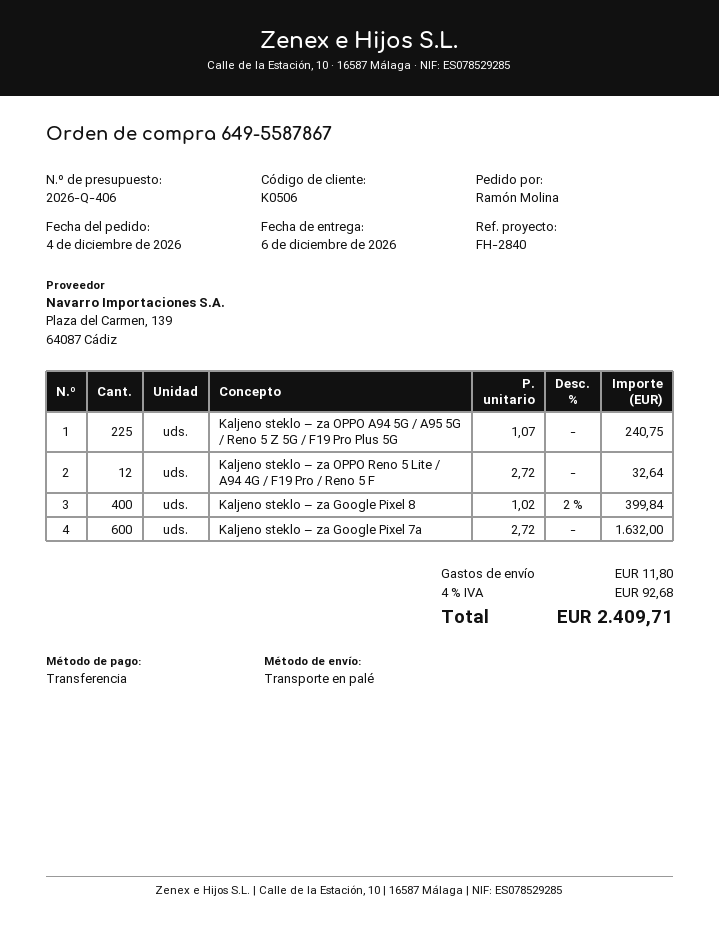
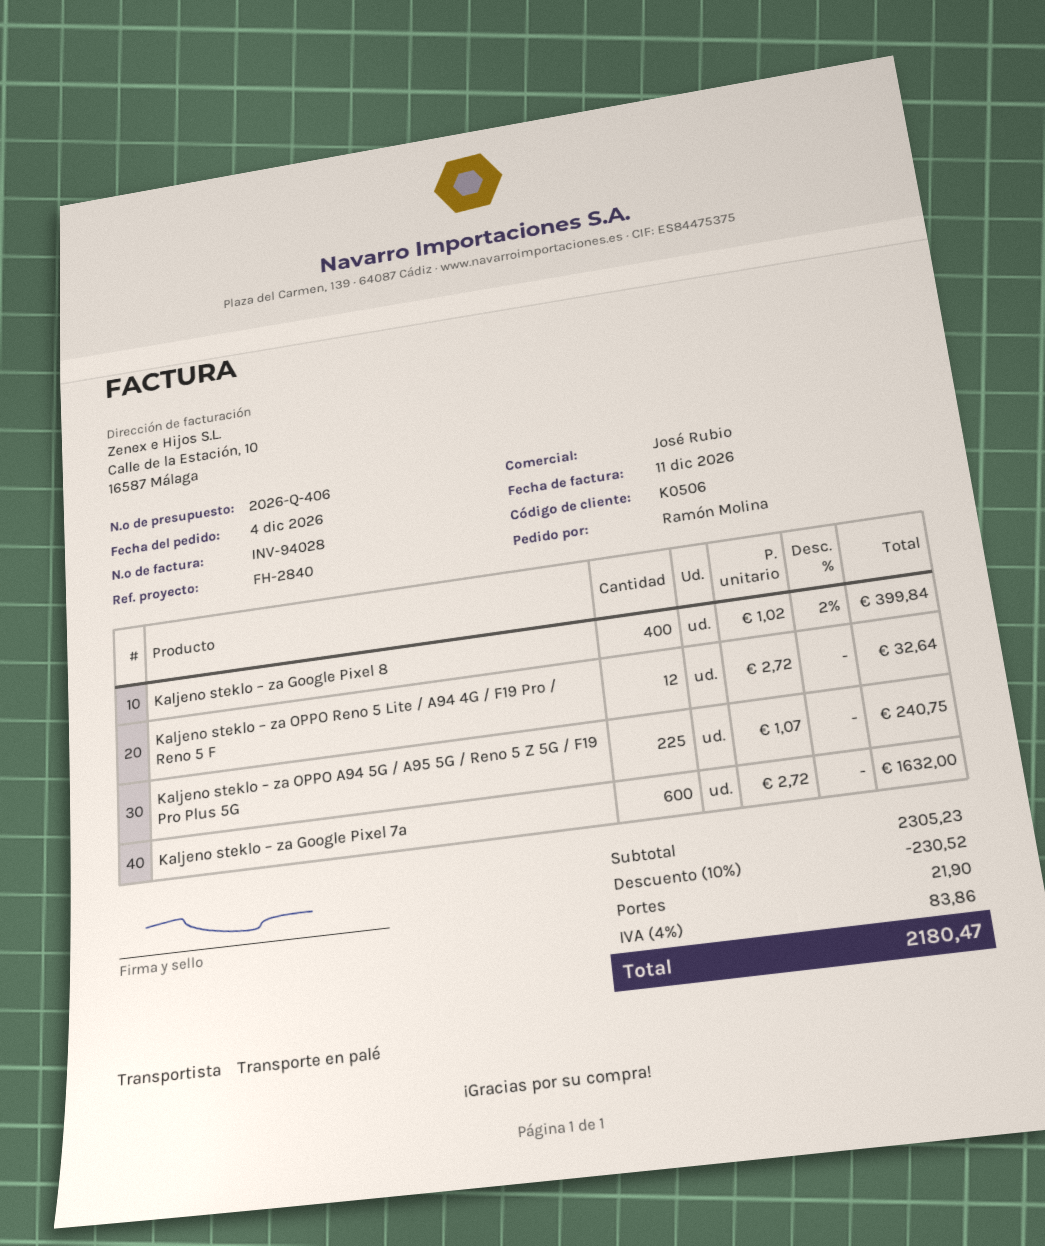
discount: none -> 10% = 230.52
shipping: 11.80 -> 21.90
tax: 4% = 92.68 -> 4% = 83.86
total: 2409.71 -> 2180.47

